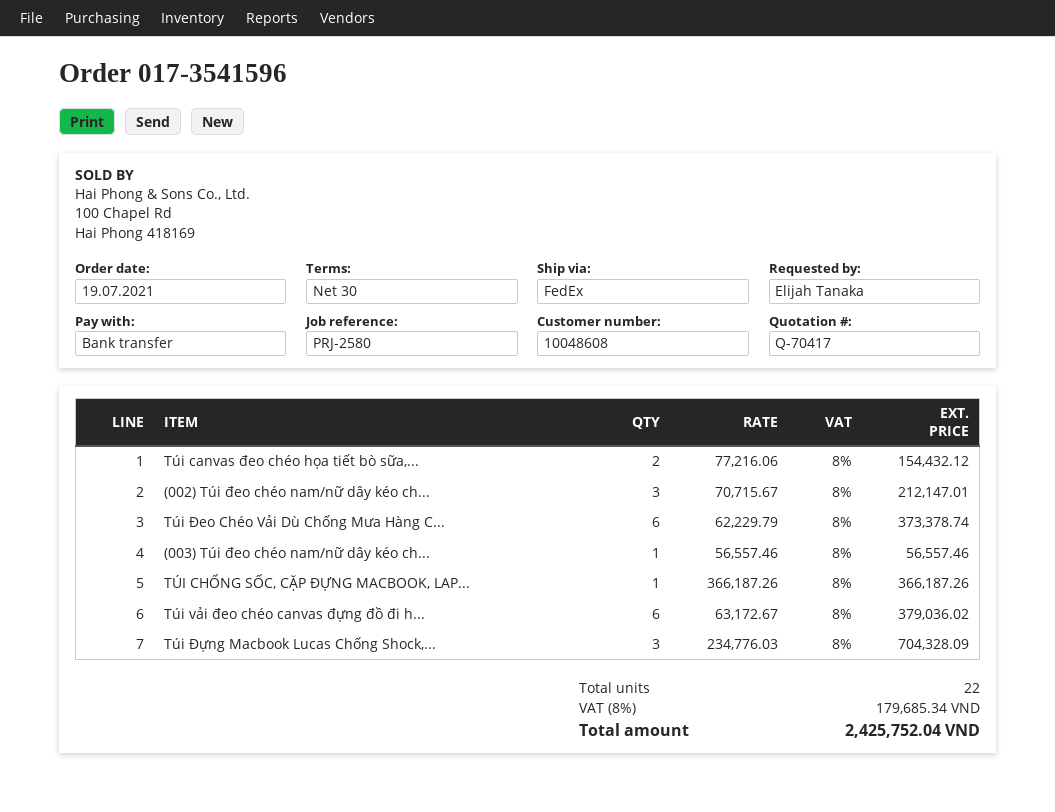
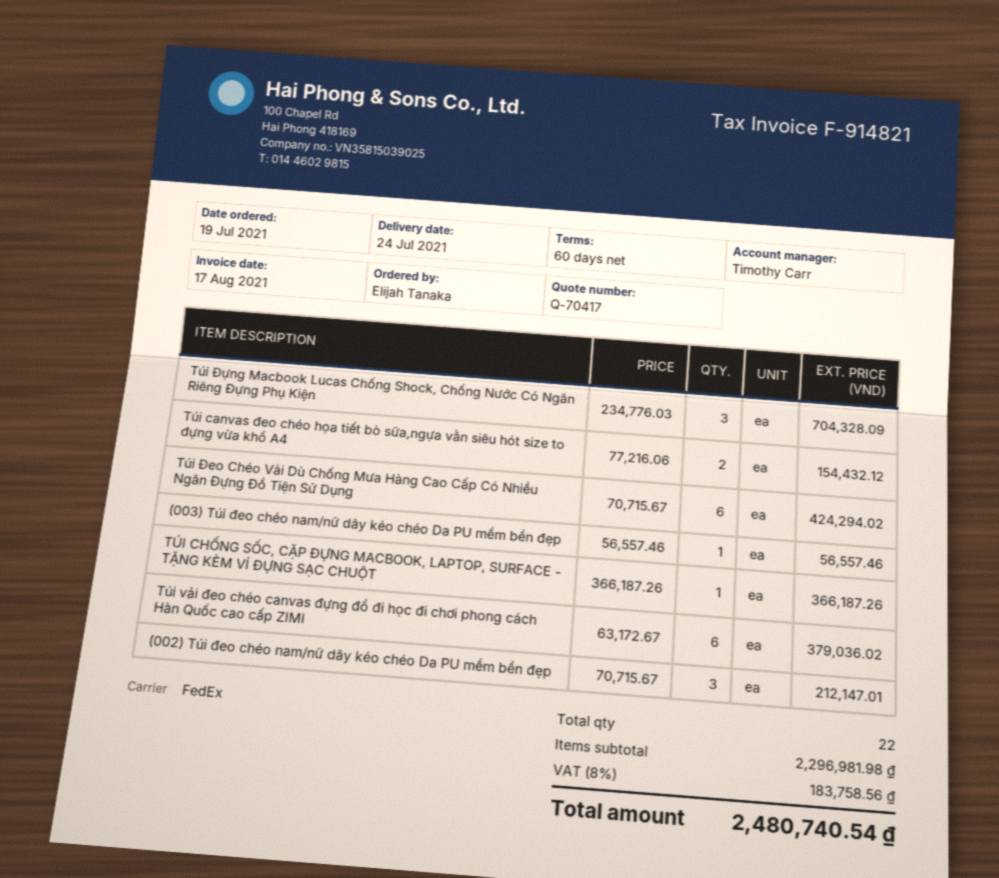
payment terms: 30 days -> 60 days
Túi Đeo Chéo Vải Dù Chống Mưa Hàng C...: 6 x 62229.79 = 373378.74 -> 6 x 70715.67 = 424294.02
tax: 8% = 179685.34 -> 8% = 183758.56
total: 2425752.04 -> 2480740.54

